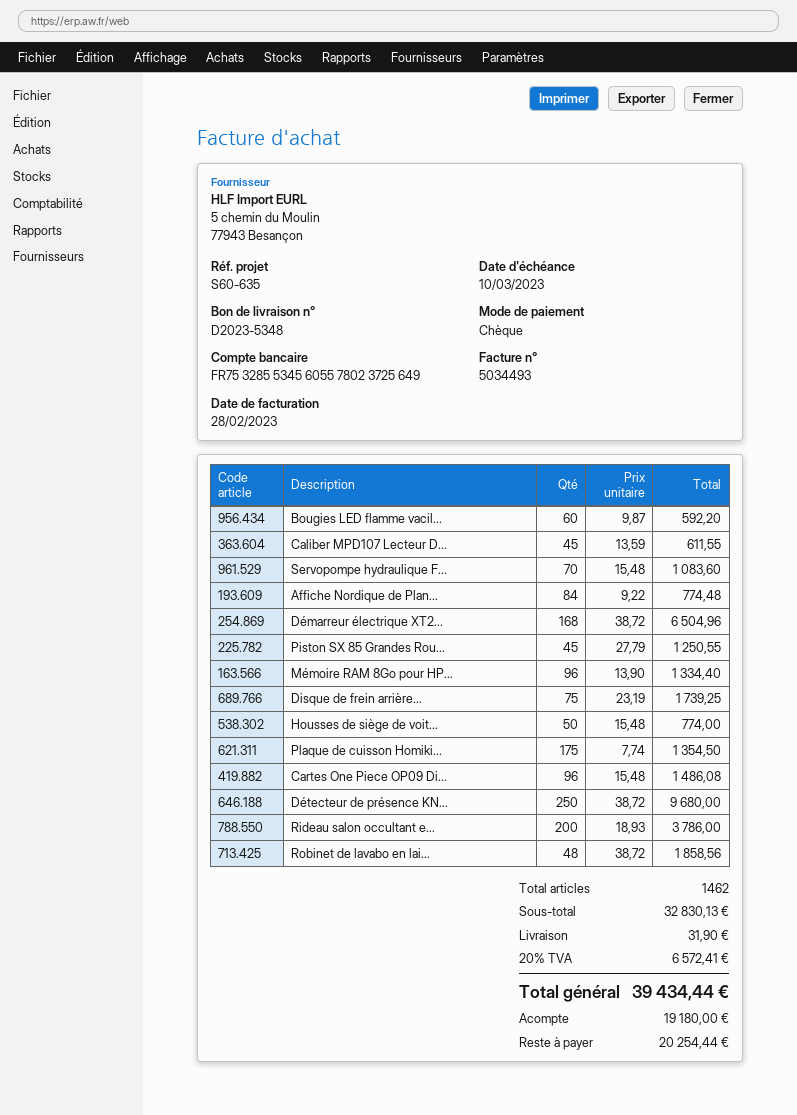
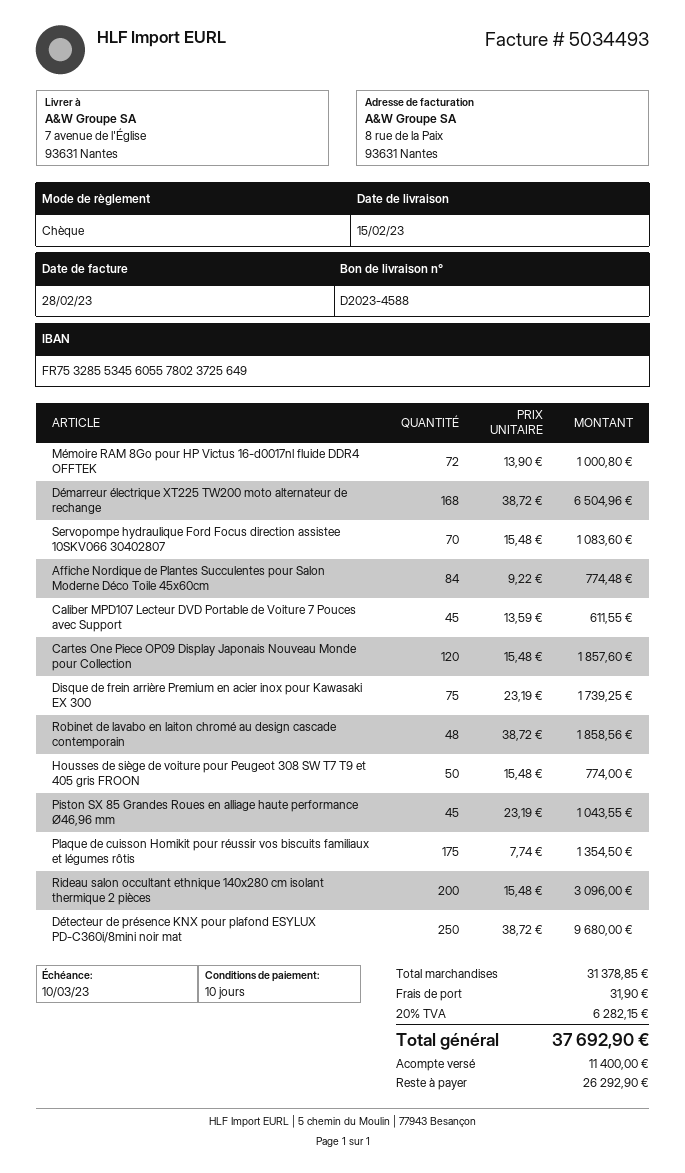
delivery note number: D2023-5348 -> D2023-4588
Bougies LED flamme vacil...: 60 x 9.87 = 592.20 -> none
Piston SX 85 Grandes Rou...: 45 x 27.79 = 1250.55 -> 45 x 23.19 = 1043.55
Mémoire RAM 8Go pour HP...: 96 x 13.90 = 1334.40 -> 72 x 13.90 = 1000.80
Cartes One Piece OP09 Di...: 96 x 15.48 = 1486.08 -> 120 x 15.48 = 1857.60
Rideau salon occultant e...: 200 x 18.93 = 3786.00 -> 200 x 15.48 = 3096.00
subtotal: 32830.13 -> 31378.85
tax: 20% = 6572.41 -> 20% = 6282.15
total: 39434.44 -> 37692.90
deposit: 19180.00 -> 11400.00
balance: 20254.44 -> 26292.90

